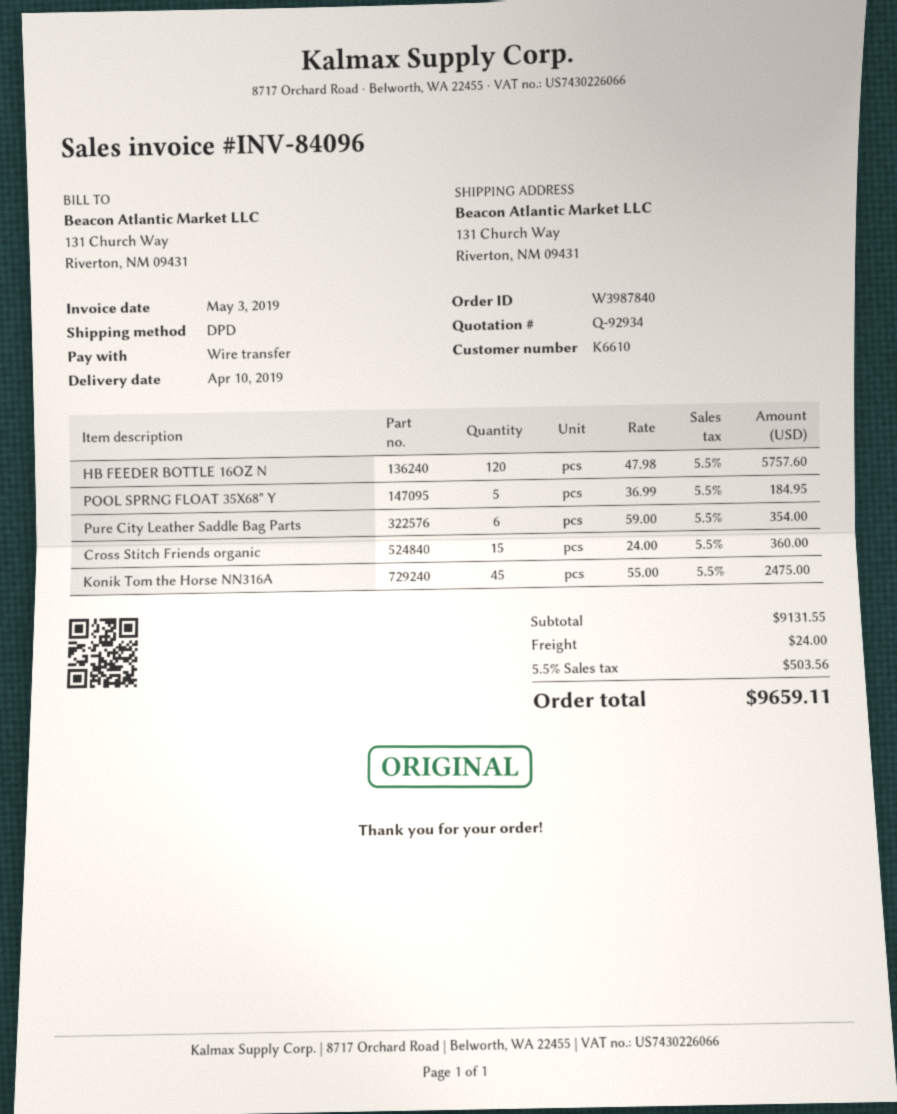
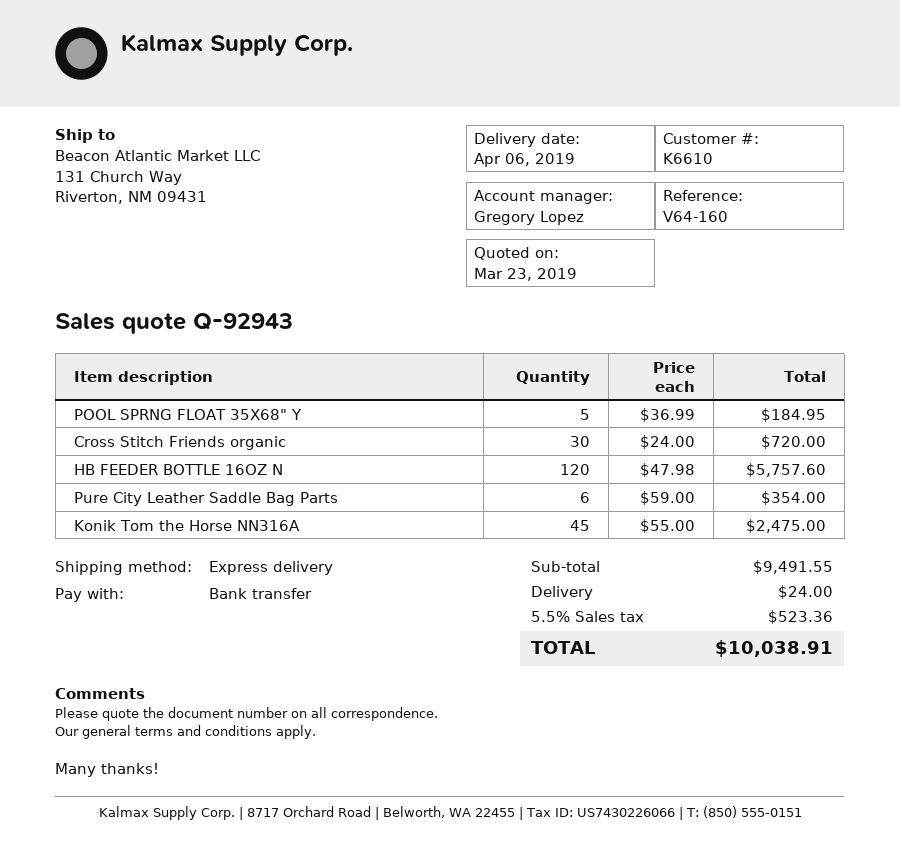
quote number: Q-92934 -> Q-92943
delivery date: 2019-04-10 -> 2019-04-06
shipping method: DPD -> express
Cross Stitch Friends organic: 15 x 24.00 = 360.00 -> 30 x 24.00 = 720.00
subtotal: 9131.55 -> 9491.55
tax: 5.5% = 503.56 -> 5.5% = 523.36
total: 9659.11 -> 10038.91

